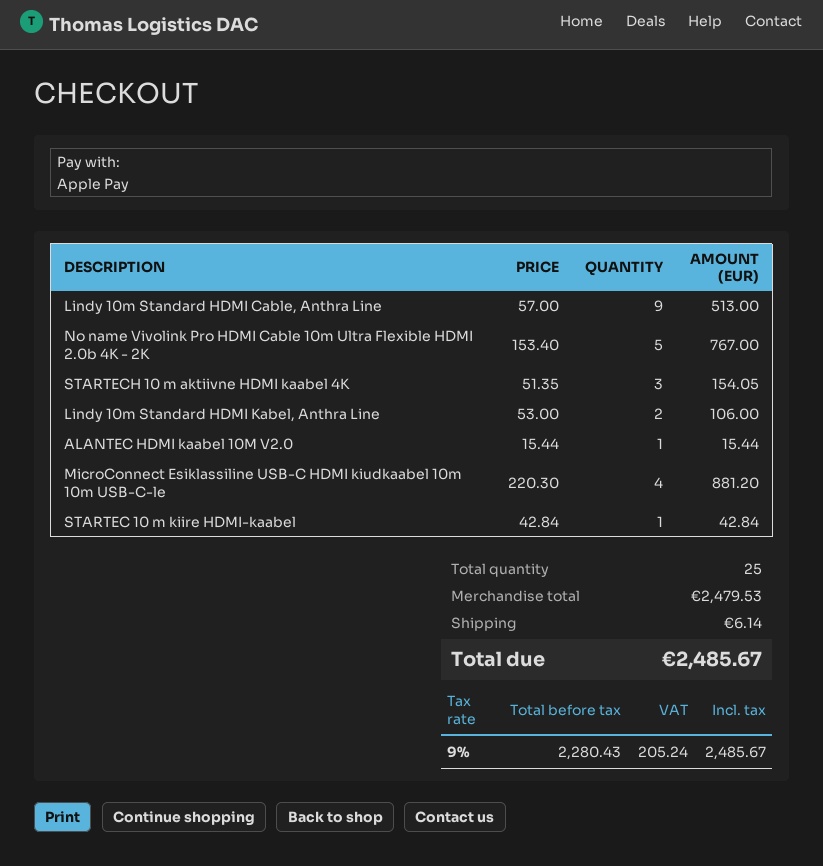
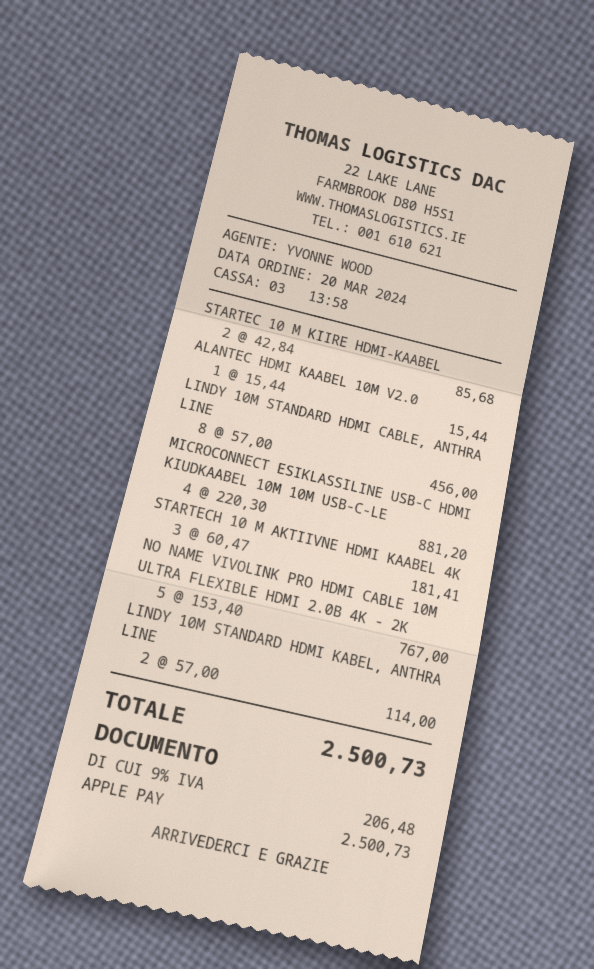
Lindy 10m Standard HDMI Cable, Anthra Line: 9 x 57.00 = 513.00 -> 8 x 57.00 = 456.00
STARTECH 10 m aktiivne HDMI kaabel 4K: 3 x 51.35 = 154.05 -> 3 x 60.47 = 181.41
Lindy 10m Standard HDMI Kabel, Anthra Line: 2 x 53.00 = 106.00 -> 2 x 57.00 = 114.00
STARTEC 10 m kiire HDMI-kaabel: 1 x 42.84 = 42.84 -> 2 x 42.84 = 85.68
shipping: 6.14 -> none
tax: 9% = 205.24 -> 9% = 206.48
total: 2485.67 -> 2500.73

